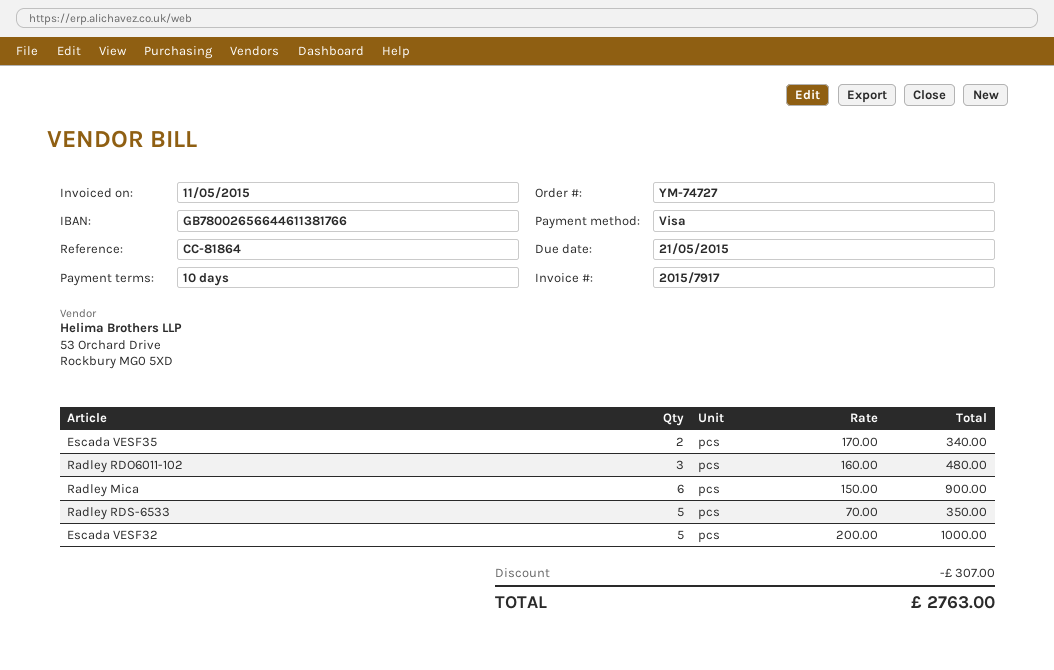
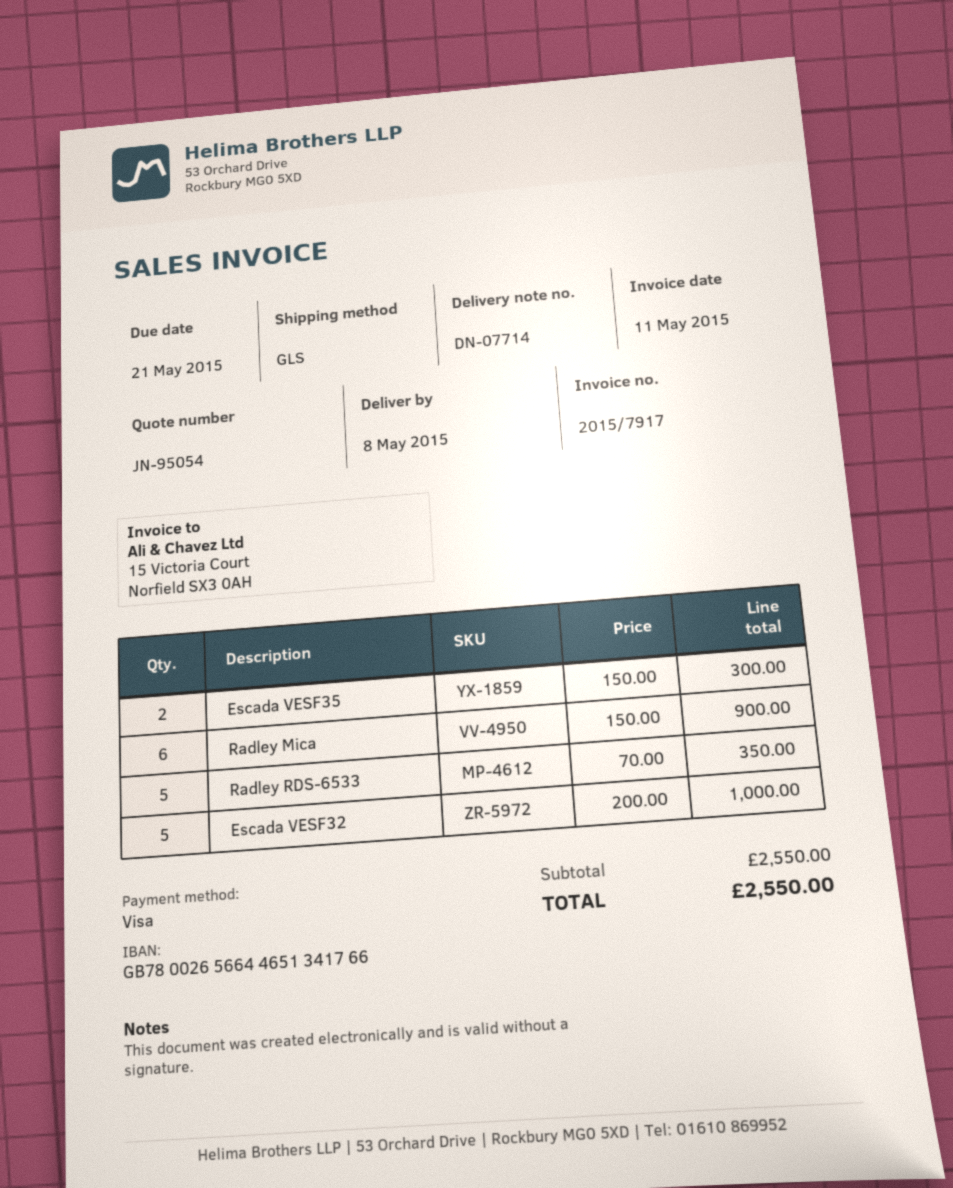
bank account: GB78002656644611381766 -> GB78002656644651341766
Escada VESF35: 2 x 170.00 = 340.00 -> 2 x 150.00 = 300.00
Radley RDO6011-102: 3 x 160.00 = 480.00 -> none
discount: 307.00 -> none
total: 2763.00 -> 2550.00

